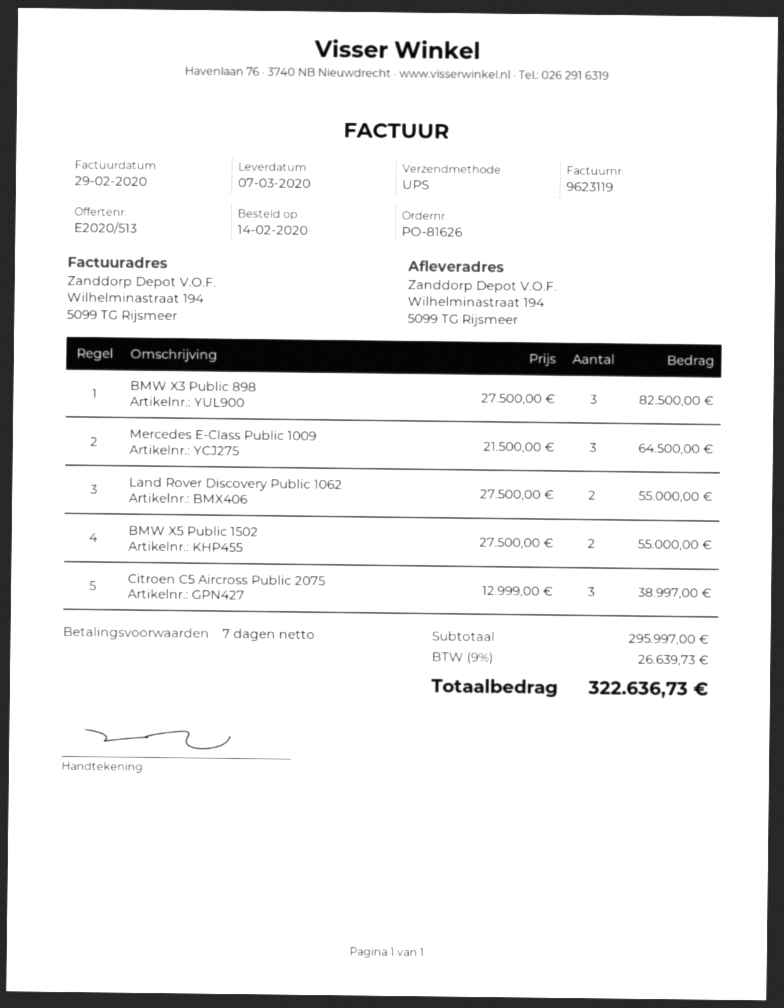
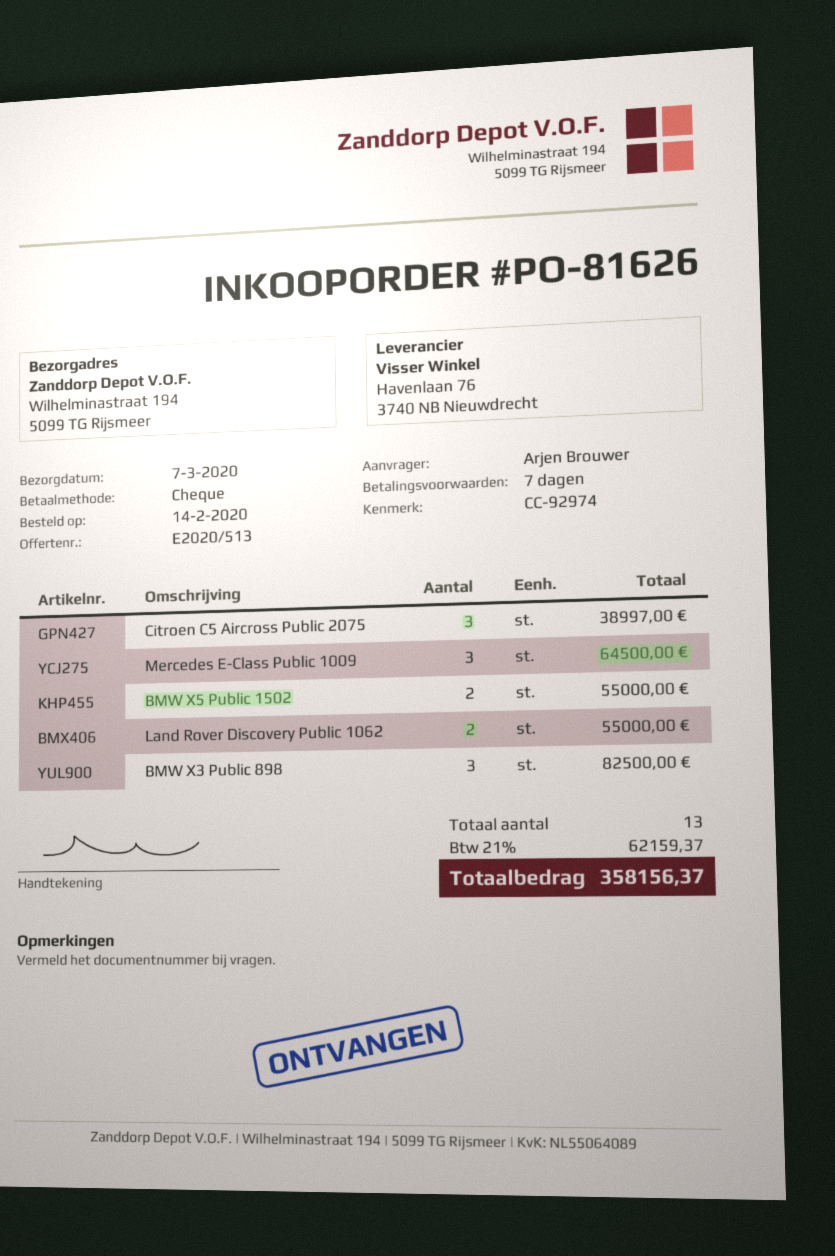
tax: 9% = 26639.73 -> 21% = 62159.37
total: 322636.73 -> 358156.37

